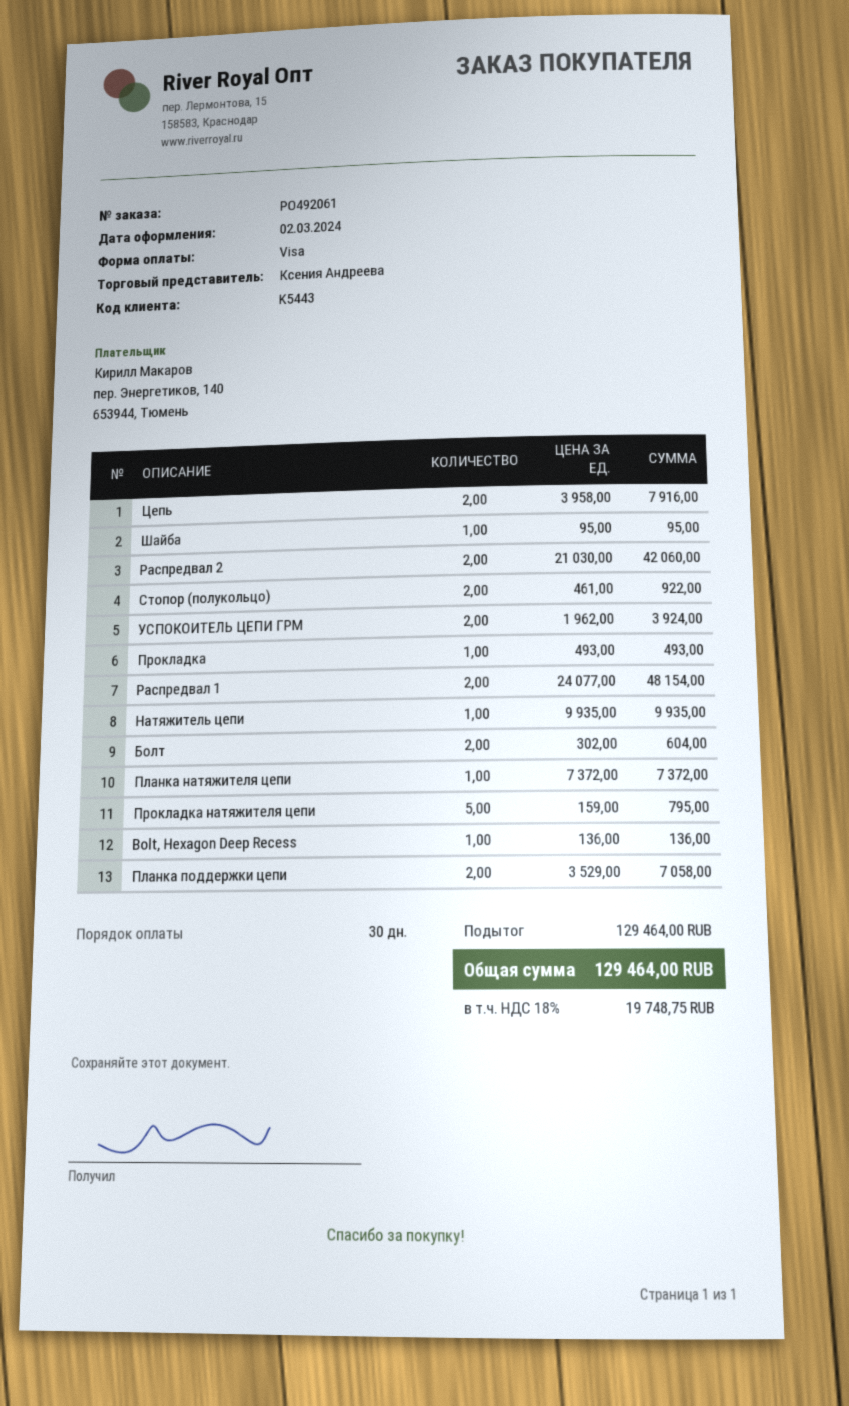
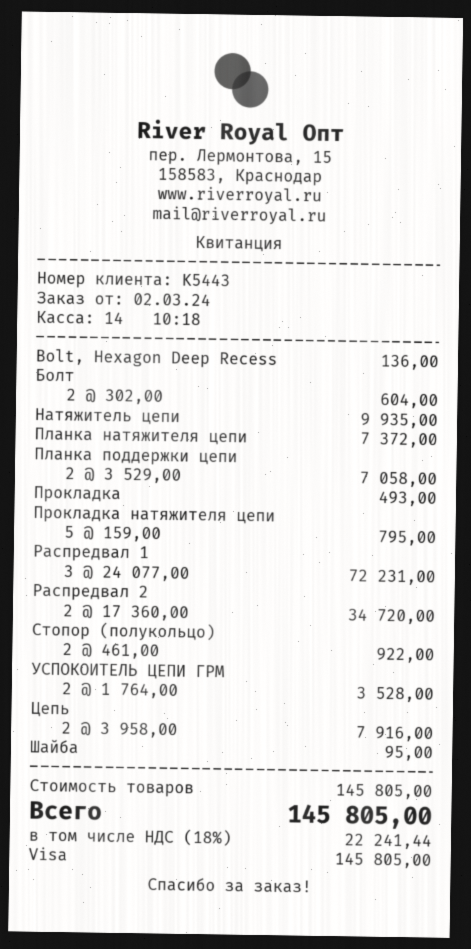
Распредвал 2: 2 x 21030.00 = 42060.00 -> 2 x 17360.00 = 34720.00
УСПОКОИТЕЛЬ ЦЕПИ ГРМ: 2 x 1962.00 = 3924.00 -> 2 x 1764.00 = 3528.00
Распредвал 1: 2 x 24077.00 = 48154.00 -> 3 x 24077.00 = 72231.00
subtotal: 129464.00 -> 145805.00
tax: 18% = 19748.75 -> 18% = 22241.44
total: 129464.00 -> 145805.00

